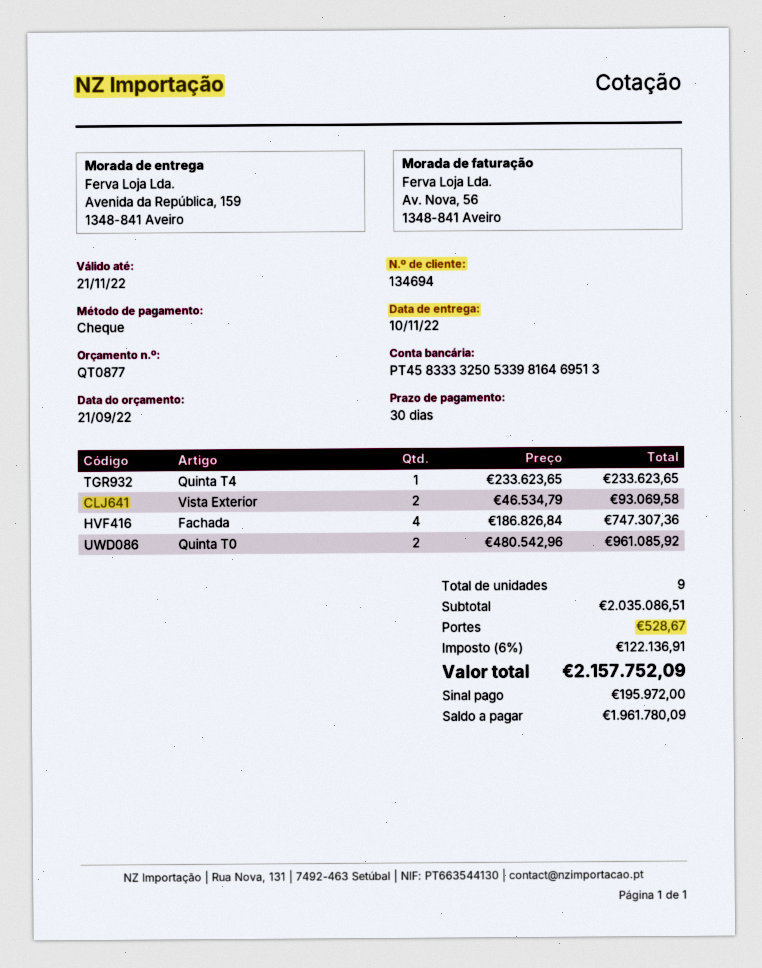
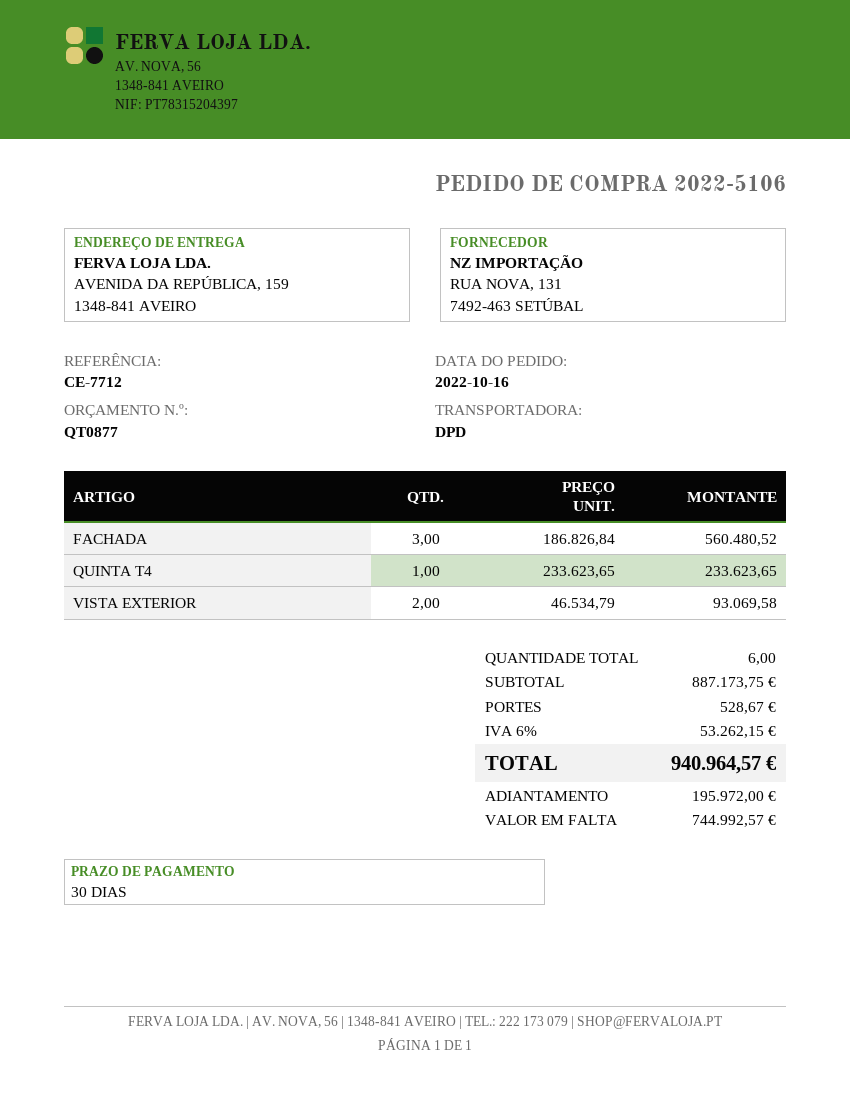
Fachada: 4 x 186826.84 = 747307.36 -> 3 x 186826.84 = 560480.52
Quinta T0: 2 x 480542.96 = 961085.92 -> none
total quantity: 9 -> 6
subtotal: 2035086.51 -> 887173.75
tax: 6% = 122136.91 -> 6% = 53262.15
total: 2157752.09 -> 940964.57
balance: 1961780.09 -> 744992.57

